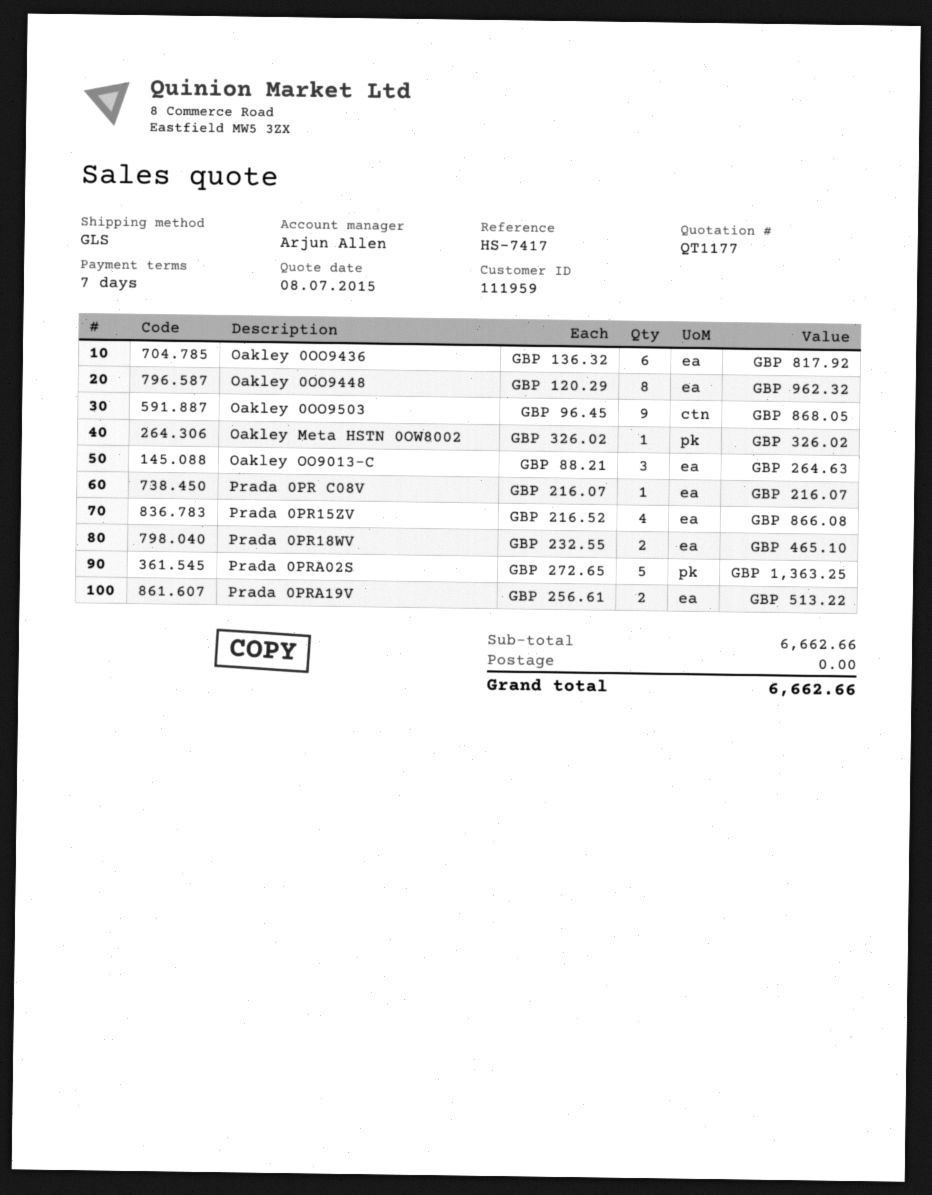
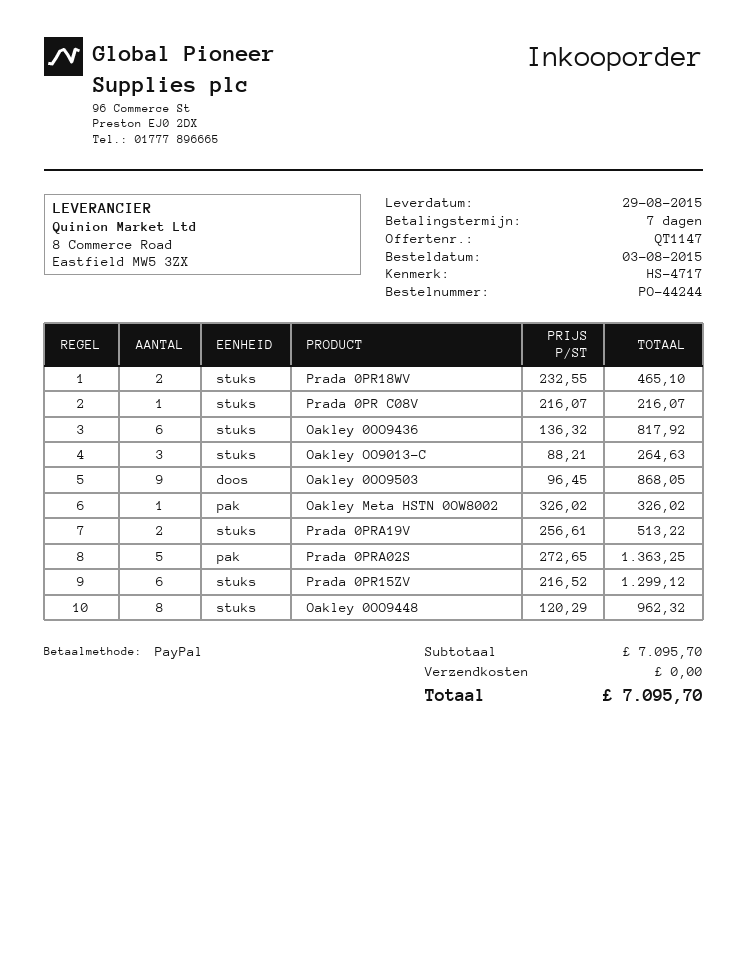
quote number: QT1177 -> QT1147
reference: HS-7417 -> HS-4717
Prada 0PR15ZV: 4 x 216.52 = 866.08 -> 6 x 216.52 = 1299.12
subtotal: 6662.66 -> 7095.70
total: 6662.66 -> 7095.70

